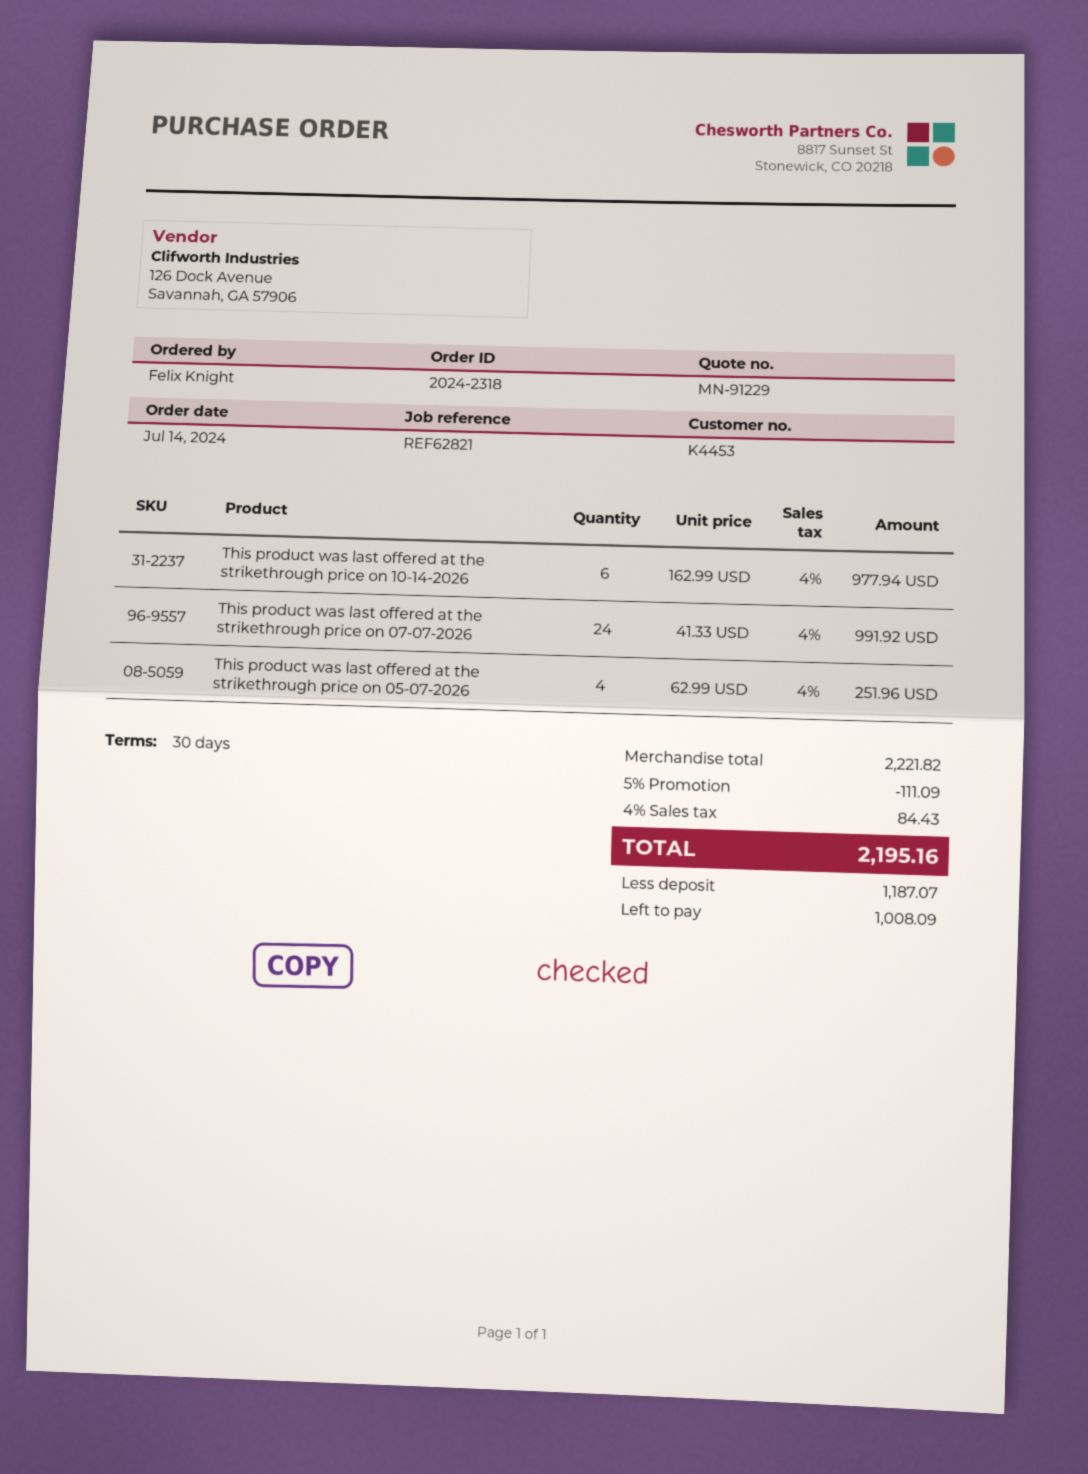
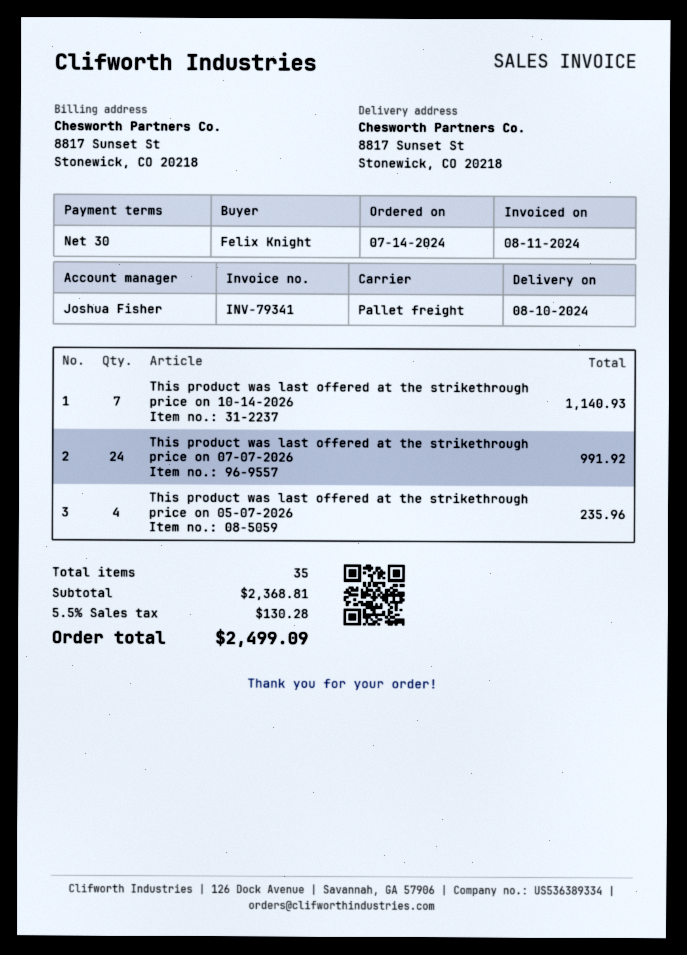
This product was last offered at the strikethrough price on 10-14-2026: 6 for 977.94 -> 7 for 1140.93
This product was last offered at the strikethrough price on 05-07-2026: 4 for 251.96 -> 4 for 235.96
subtotal: 2221.82 -> 2368.81
discount: 5% = 111.09 -> none
tax: 4% = 84.43 -> 5.5% = 130.28
total: 2195.16 -> 2499.09

